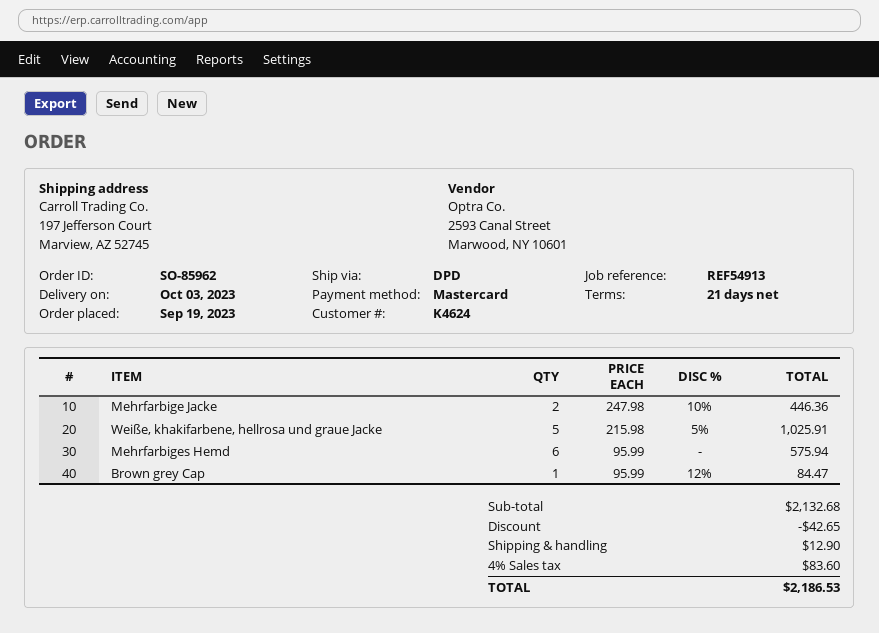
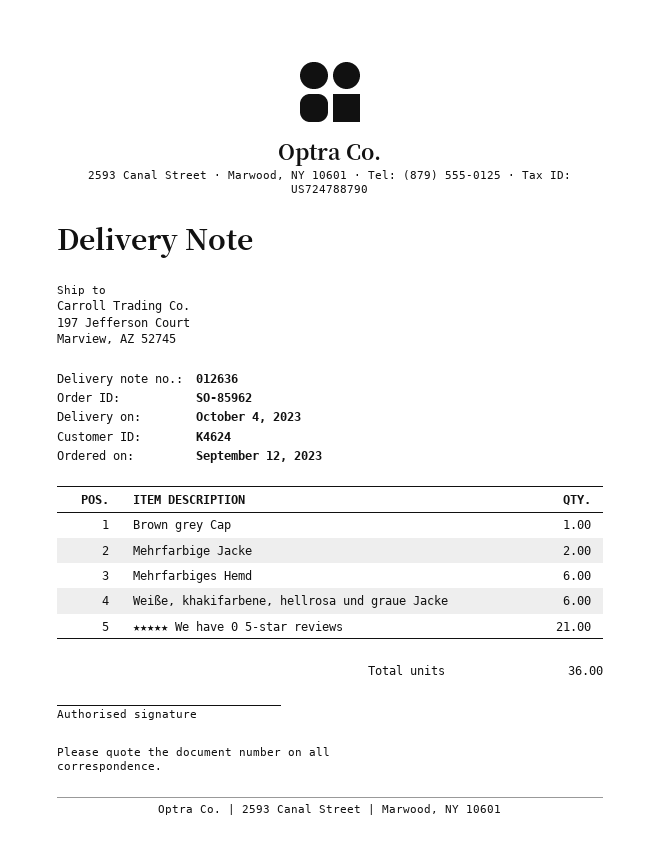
order date: 2023-09-19 -> 2023-09-12
delivery date: 2023-10-03 -> 2023-10-04
Weiße, khakifarbene, hellrosa und graue Jacke: 5 -> 6
★★★★★ We have 0 5-star reviews: none -> 21

